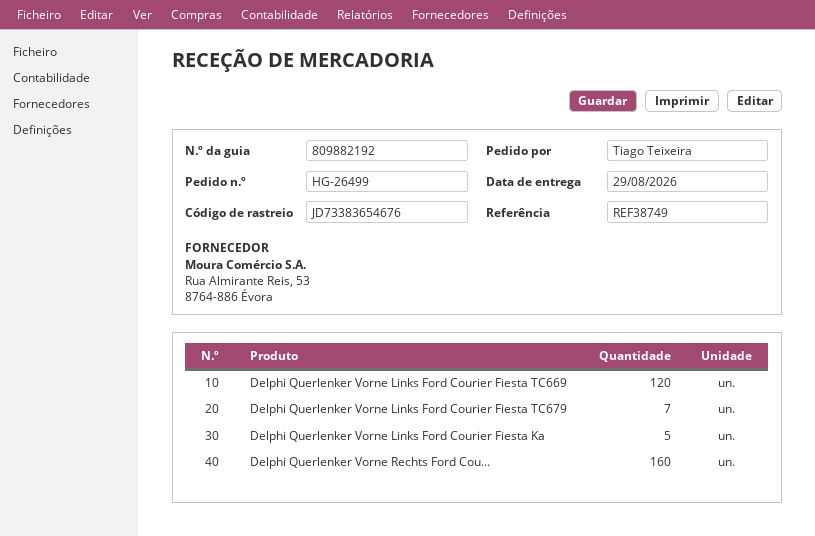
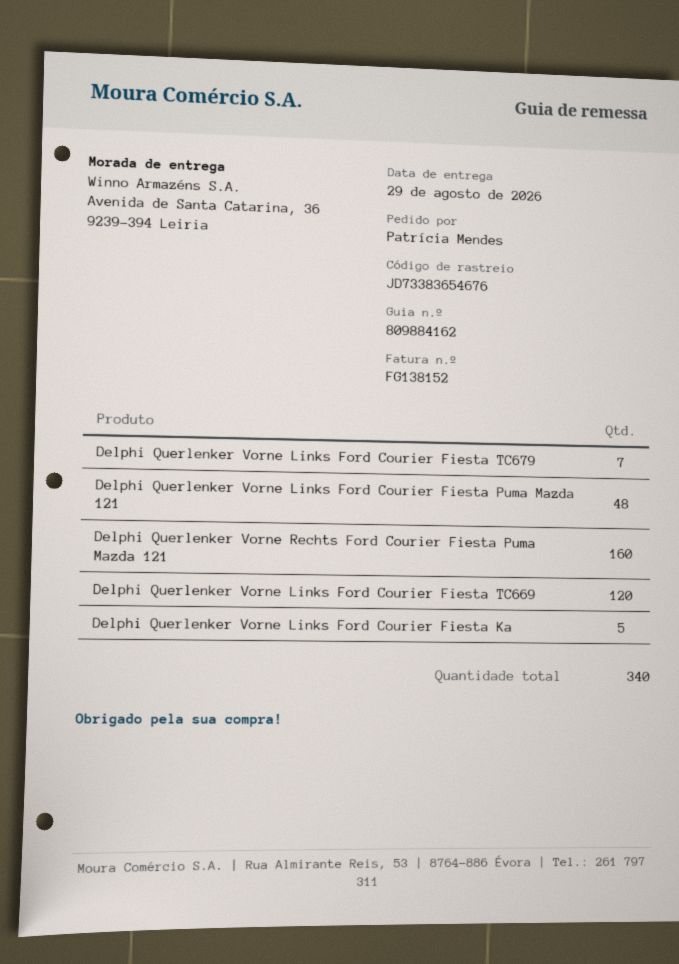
delivery note number: 809882192 -> 809884162
ordered by: Tiago Teixeira -> Patrícia Mendes
Delphi Querlenker Vorne Links Ford Courier Fiesta Puma Mazda 121: none -> 48

